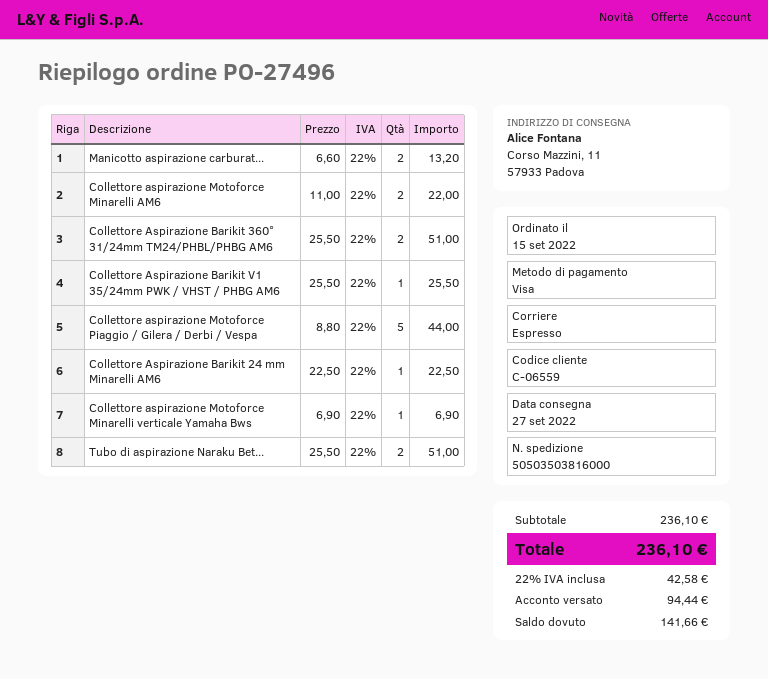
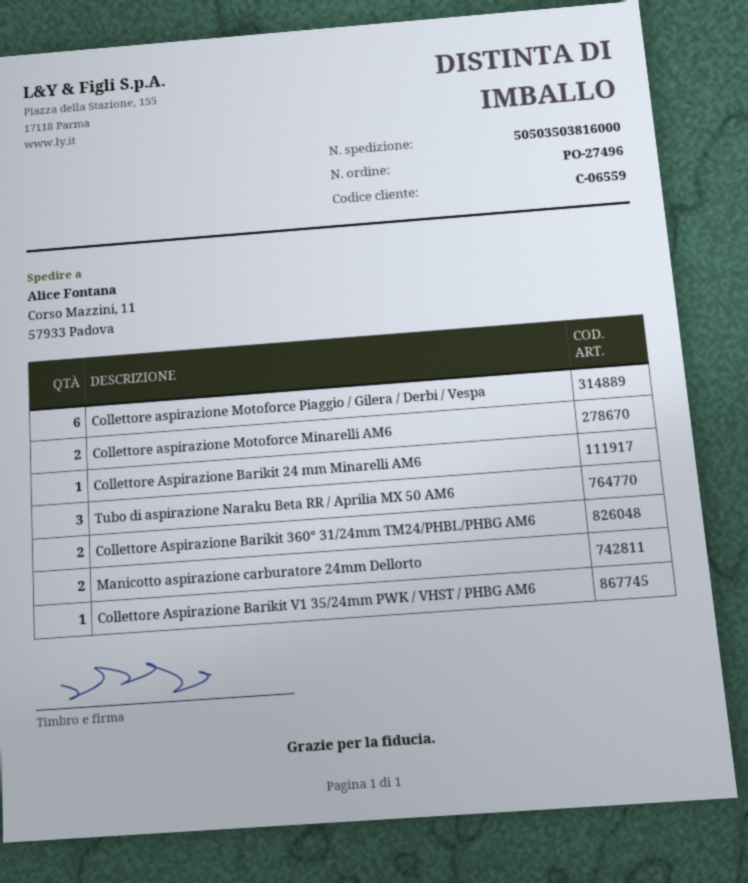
Collettore aspirazione Motoforce Piaggio / Gilera / Derbi / Vespa: 5 -> 6
Collettore aspirazione Motoforce Minarelli verticale Yamaha Bws: 1 -> none
Tubo di aspirazione Naraku Bet...: 2 -> 3

